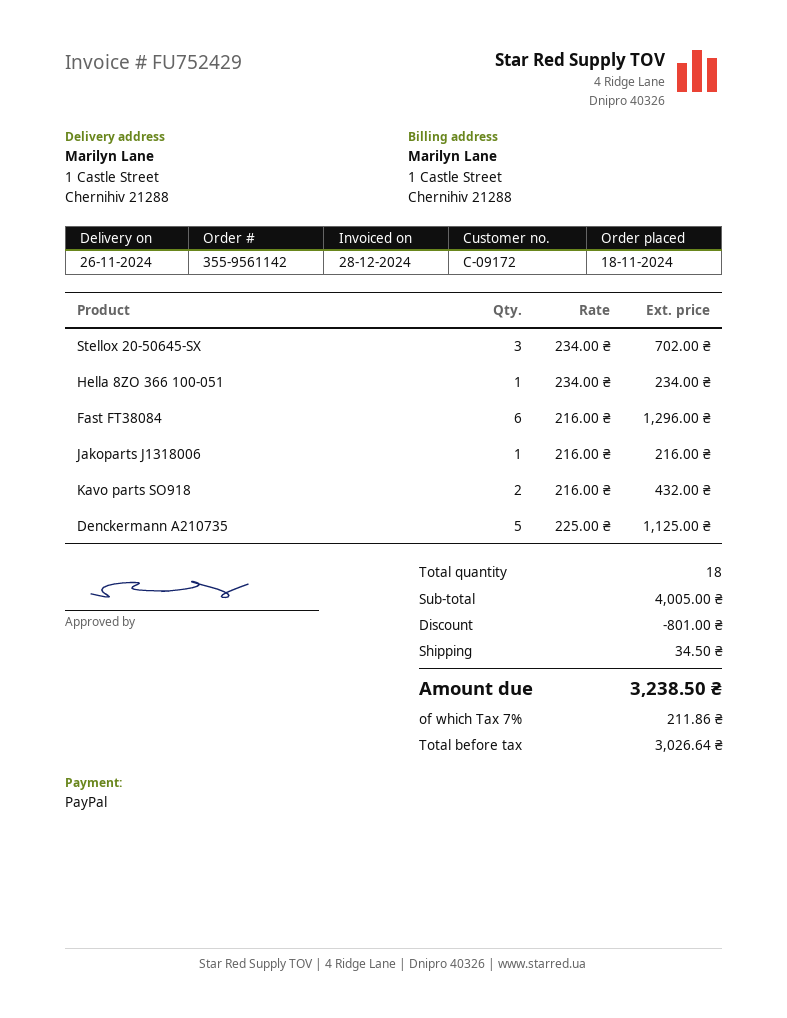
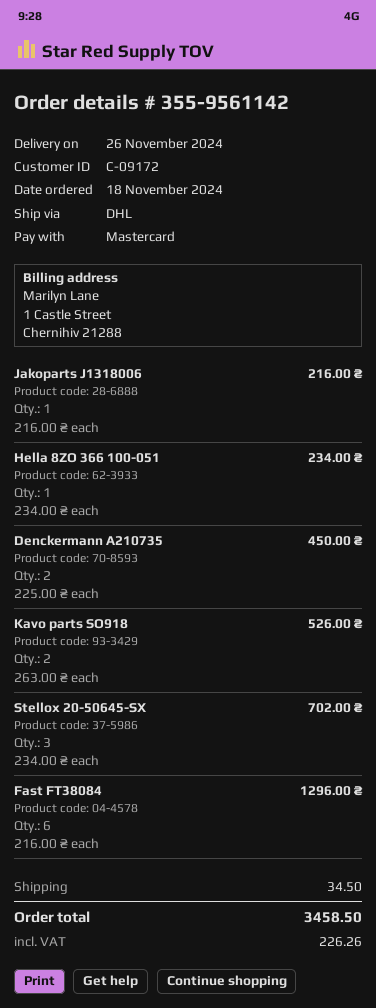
payment method: PayPal -> Mastercard
Kavo parts SO918: 2 x 216.00 = 432.00 -> 2 x 263.00 = 526.00
Denckermann A210735: 5 x 225.00 = 1125.00 -> 2 x 225.00 = 450.00
discount: 801.00 -> none
tax: 211.86 -> 226.26
total: 3238.50 -> 3458.50

